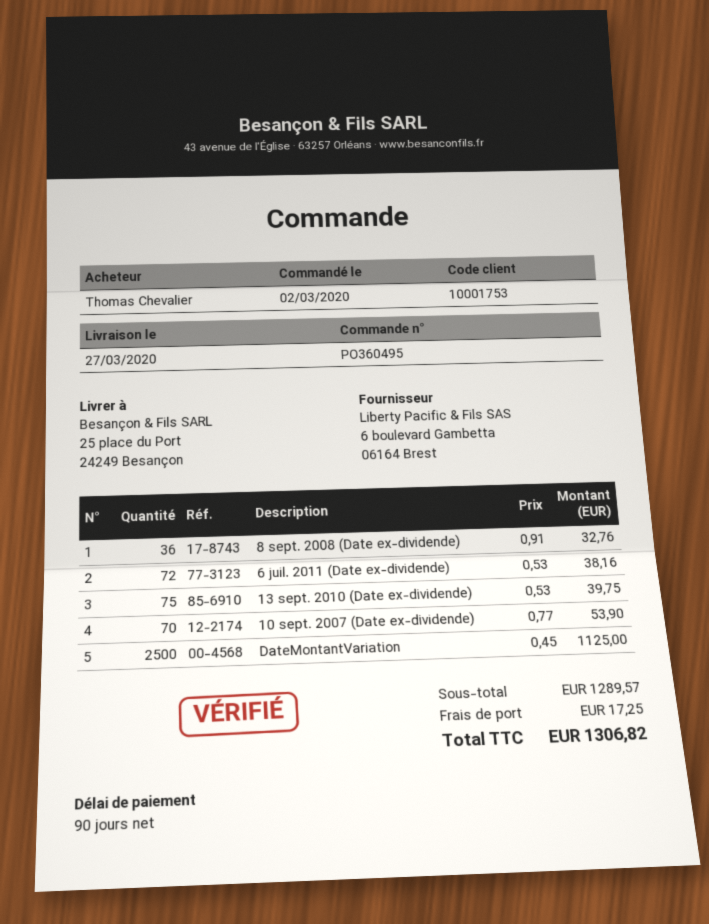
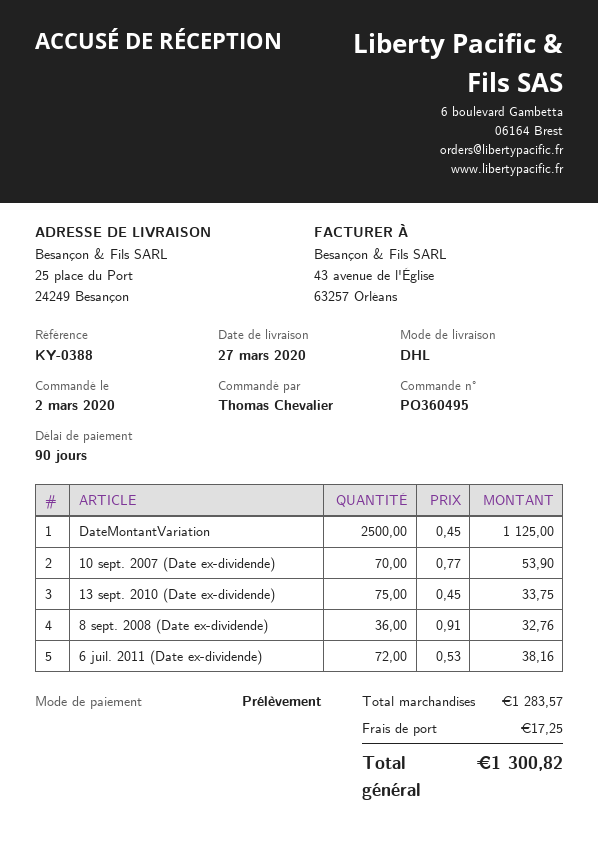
13 sept. 2010 (Date ex-dividende): 75 x 0.53 = 39.75 -> 75 x 0.45 = 33.75
subtotal: 1289.57 -> 1283.57
total: 1306.82 -> 1300.82

